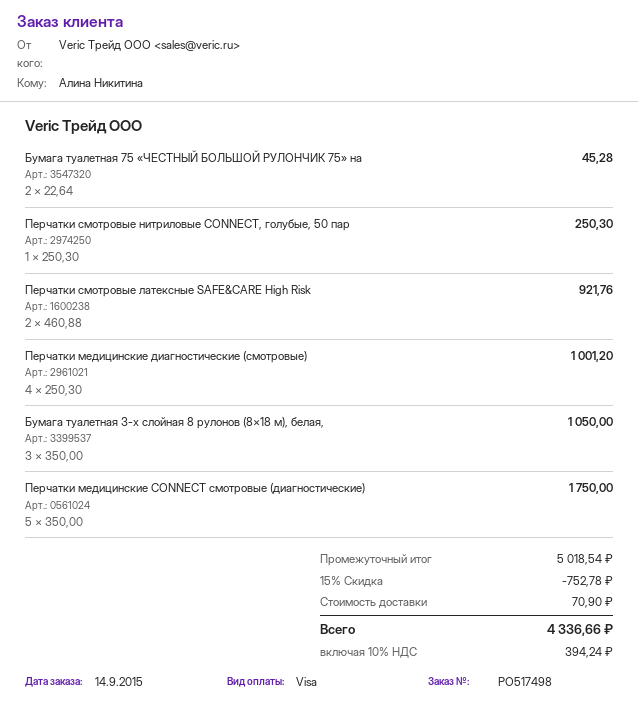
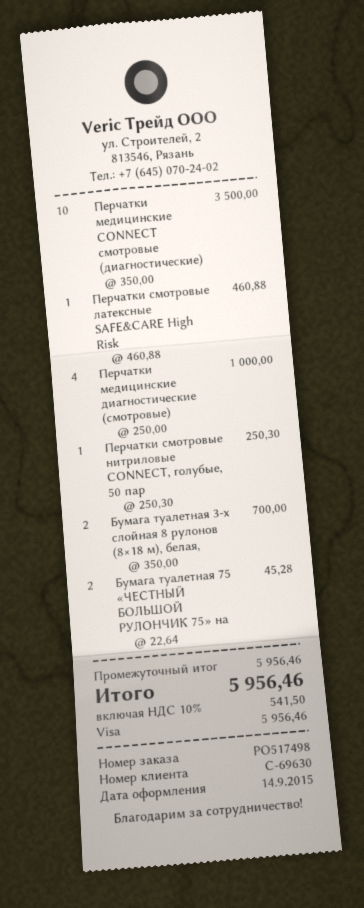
Перчатки смотровые латексные SAFE&CARE High Risk: 2 x 460.88 = 921.76 -> 1 x 460.88 = 460.88
Перчатки медицинские диагностические (смотровые): 4 x 250.30 = 1001.20 -> 4 x 250.00 = 1000.00
Бумага туалетная 3-х слойная 8 рулонов (8×18 м), белая,: 3 x 350.00 = 1050.00 -> 2 x 350.00 = 700.00
Перчатки медицинские CONNECT смотровые (диагностические): 5 x 350.00 = 1750.00 -> 10 x 350.00 = 3500.00
subtotal: 5018.54 -> 5956.46
discount: 15% = 752.78 -> none
shipping: 70.90 -> none
tax: 10% = 394.24 -> 10% = 541.50
total: 4336.66 -> 5956.46

